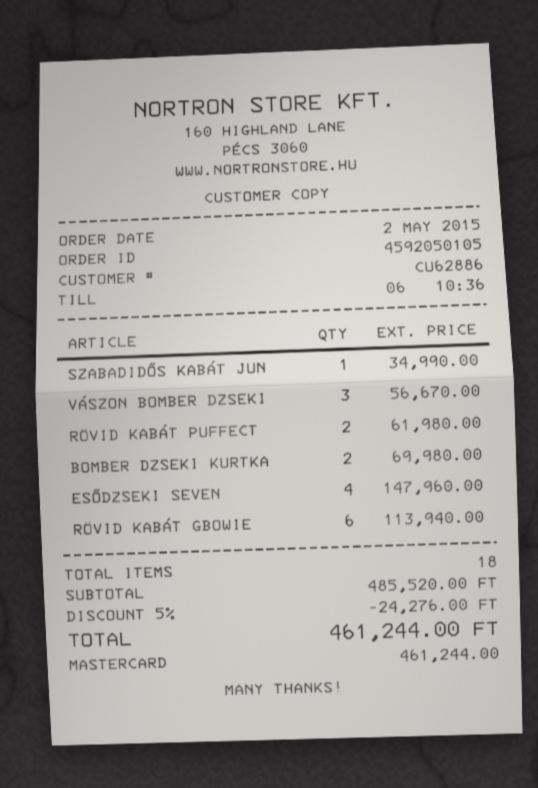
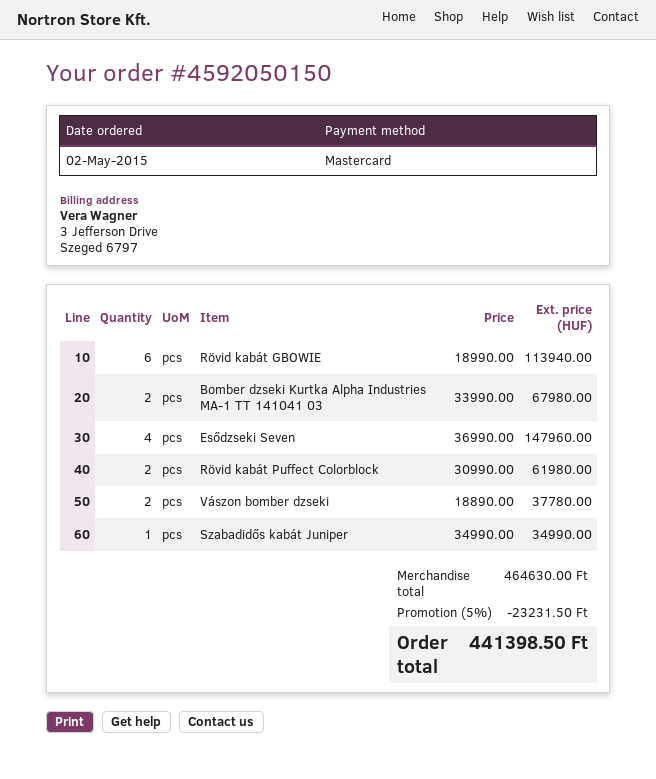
order number: 4592050105 -> 4592050150
VÁSZON BOMBER DZSEKI: 3 for 56670.00 -> 2 for 37780.00
BOMBER DZSEKI KURTKA: 2 for 69980.00 -> 2 for 67980.00
subtotal: 485520.00 -> 464630.00
discount: 5% = 24276.00 -> 5% = 23231.50
total: 461244.00 -> 441398.50

